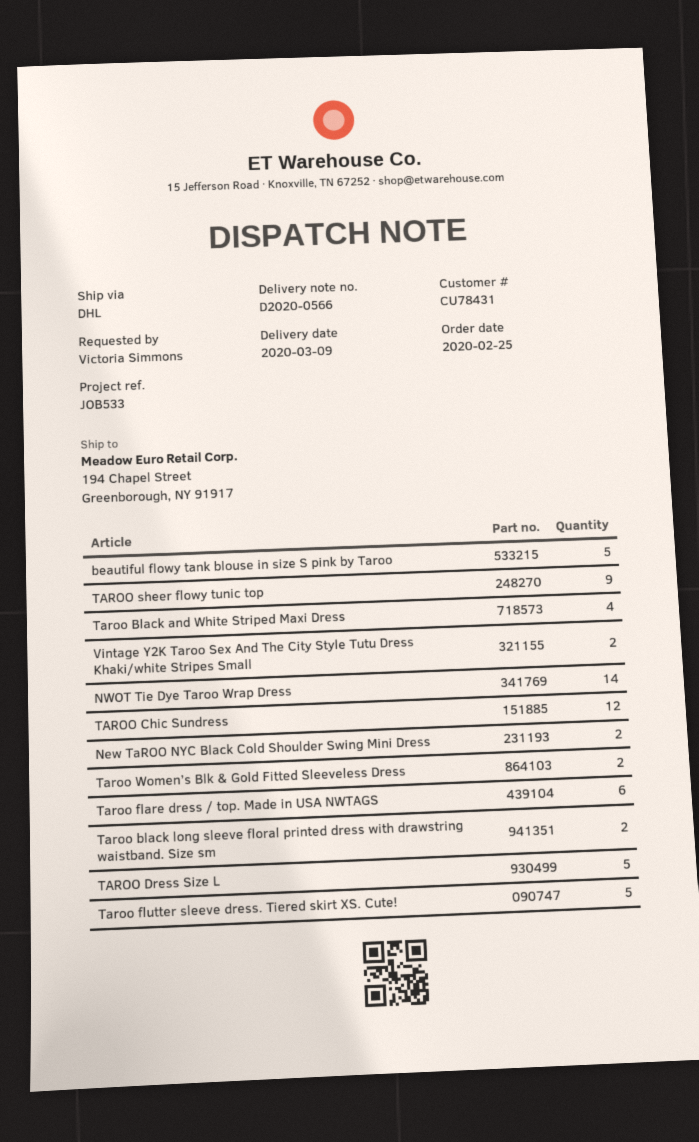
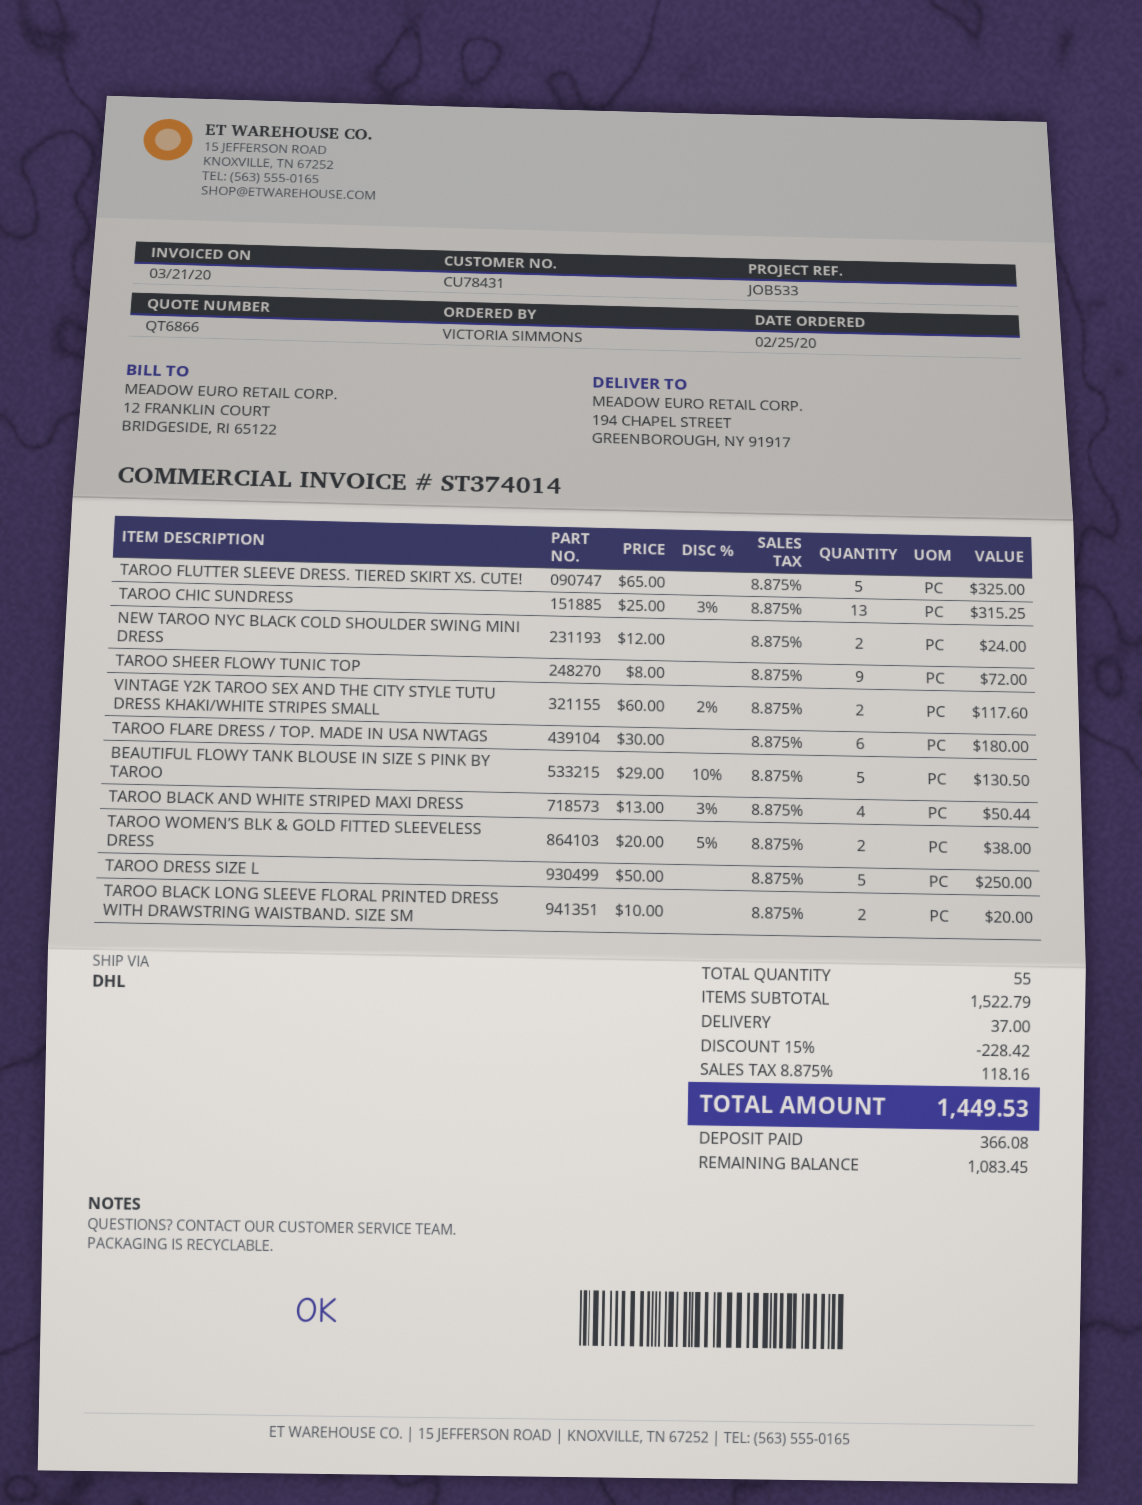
NWOT Tie Dye Taroo Wrap Dress: 14 -> none
TAROO Chic Sundress: 12 -> 13

